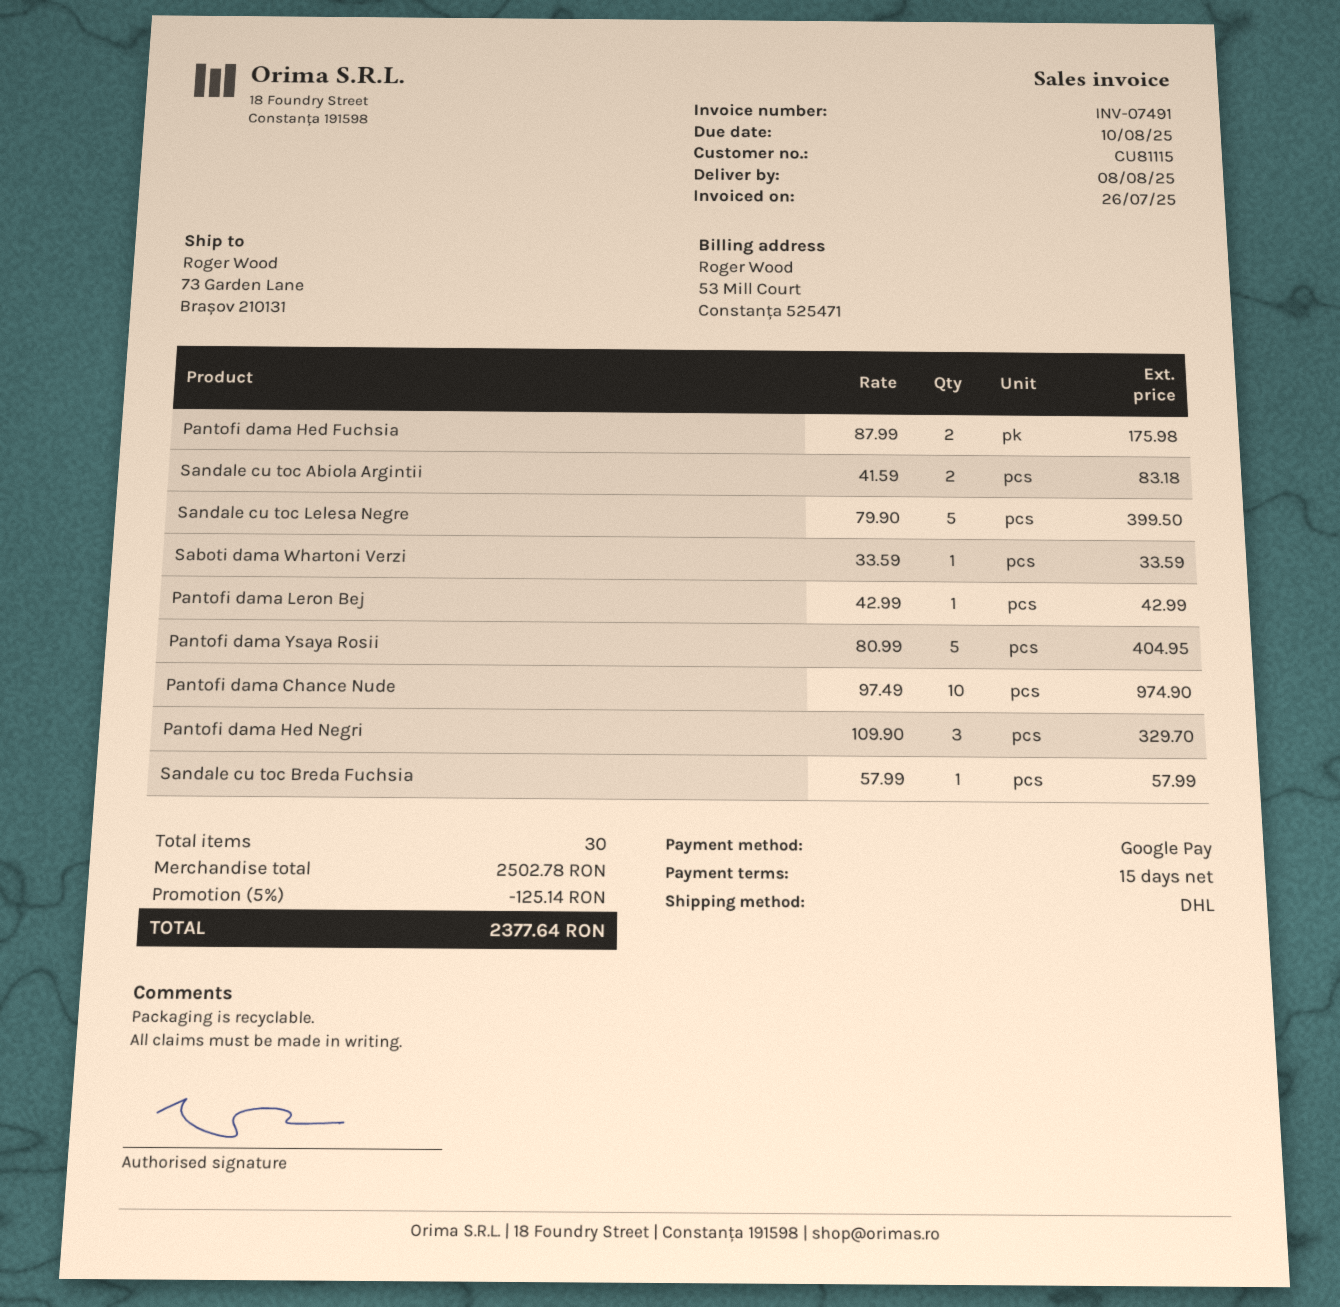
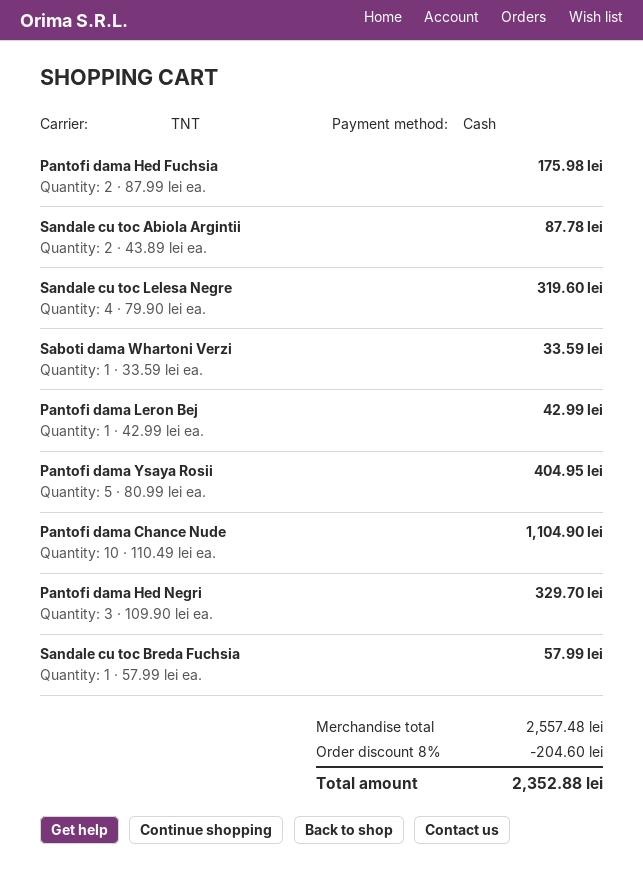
payment method: Google Pay -> cash
shipping method: DHL -> TNT
Sandale cu toc Abiola Argintii: 2 x 41.59 = 83.18 -> 2 x 43.89 = 87.78
Sandale cu toc Lelesa Negre: 5 x 79.90 = 399.50 -> 4 x 79.90 = 319.60
Pantofi dama Chance Nude: 10 x 97.49 = 974.90 -> 10 x 110.49 = 1104.90
subtotal: 2502.78 -> 2557.48
discount: 5% = 125.14 -> 8% = 204.60
total: 2377.64 -> 2352.88

